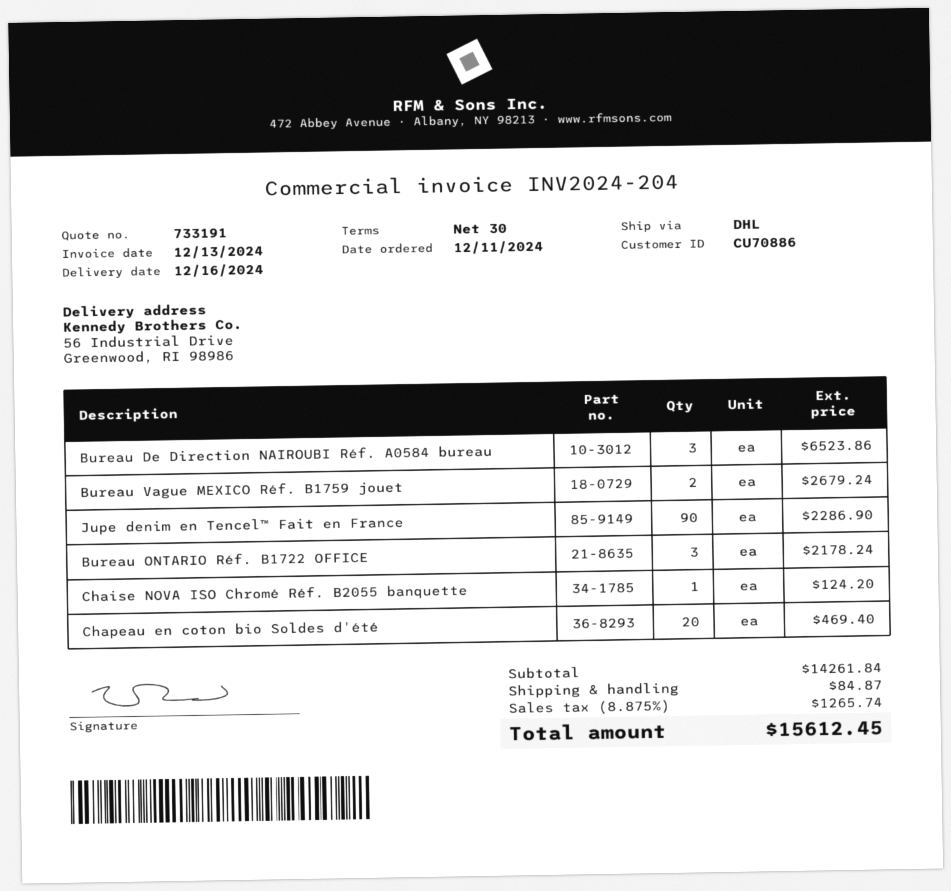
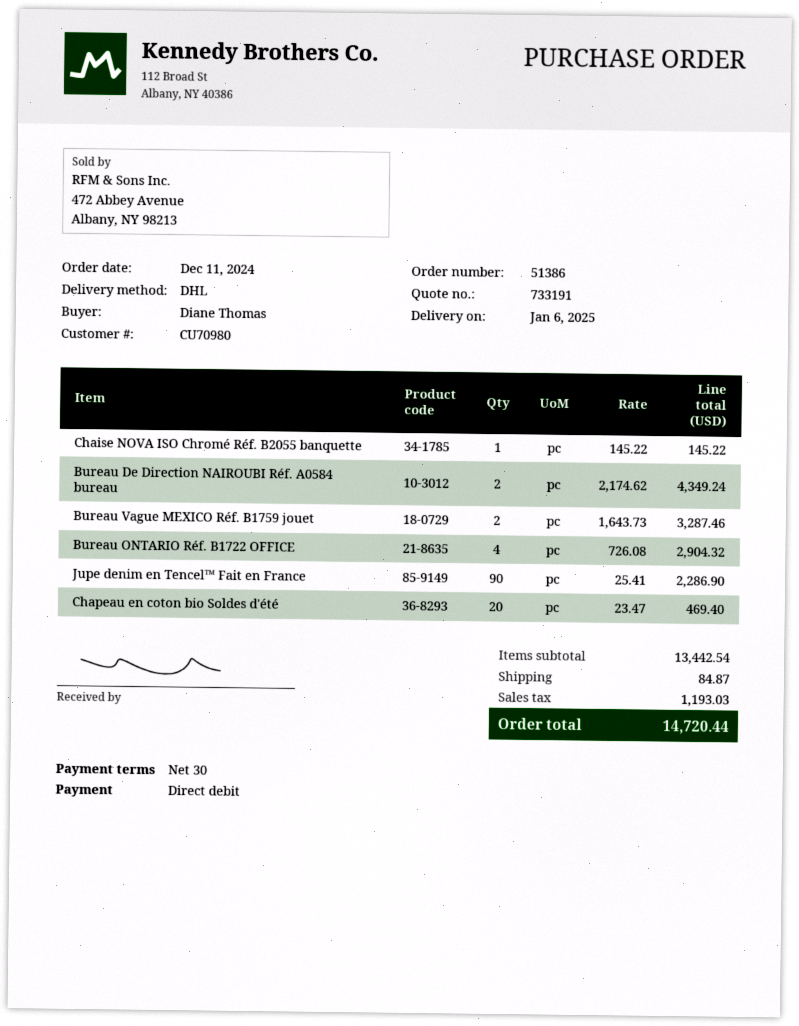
delivery date: 2024-12-16 -> 2025-01-06
customer number: CU70886 -> CU70980
Bureau De Direction NAIROUBI Réf. A0584 bureau: 3 for 6523.86 -> 2 for 4349.24
Bureau Vague MEXICO Réf. B1759 jouet: 2 for 2679.24 -> 2 for 3287.46
Bureau ONTARIO Réf. B1722 OFFICE: 3 for 2178.24 -> 4 for 2904.32
Chaise NOVA ISO Chromé Réf. B2055 banquette: 1 for 124.20 -> 1 for 145.22
subtotal: 14261.84 -> 13442.54
tax: 1265.74 -> 1193.03
total: 15612.45 -> 14720.44

